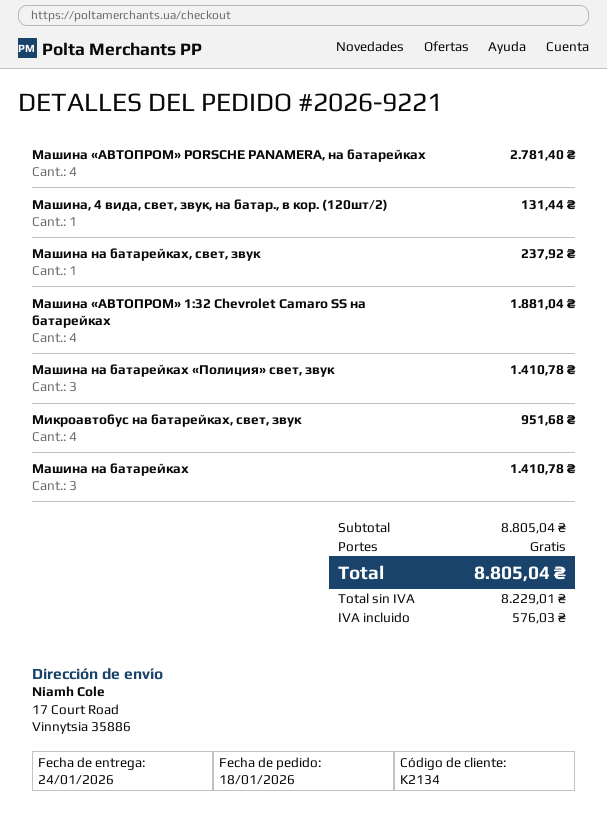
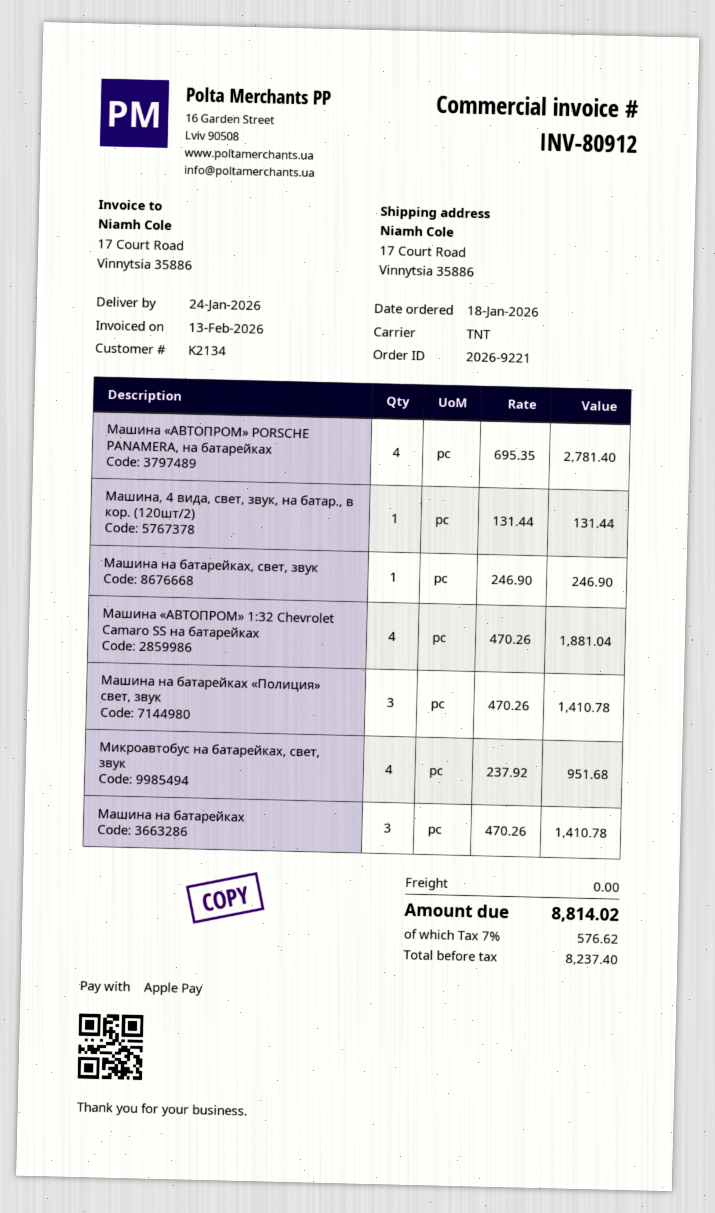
Машина на батарейках, свет, звук: 1 for 237.92 -> 1 for 246.90
net: 8229.01 -> 8237.40
tax: 576.03 -> 576.62
total: 8805.04 -> 8814.02

